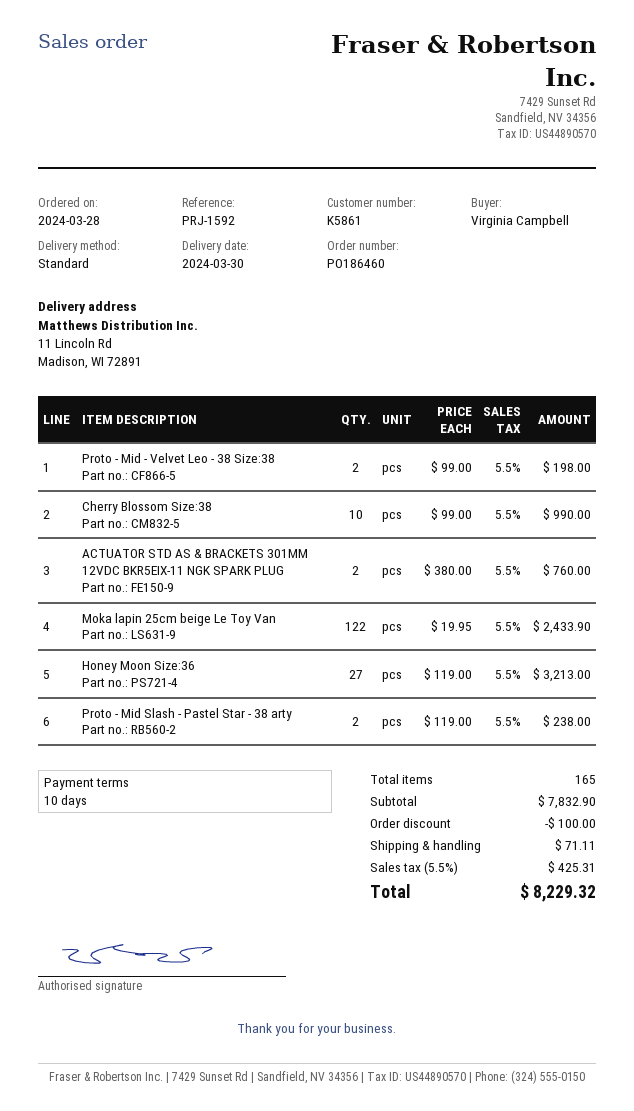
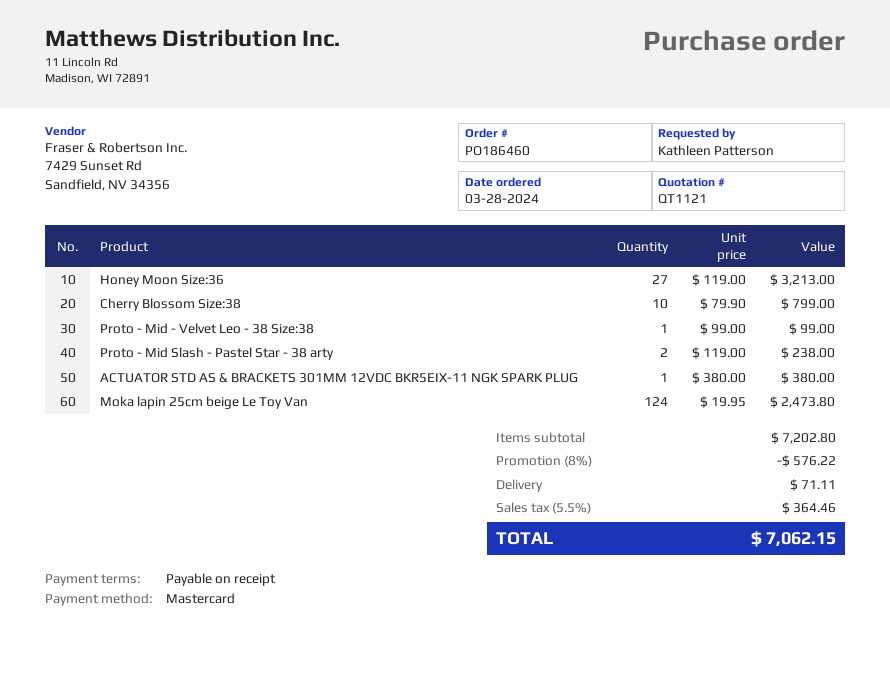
payment terms: 10 days -> on receipt
ordered by: Virginia Campbell -> Kathleen Patterson
Proto - Mid - Velvet Leo - 38 Size:38: 2 x 99.00 = 198.00 -> 1 x 99.00 = 99.00
Cherry Blossom Size:38: 10 x 99.00 = 990.00 -> 10 x 79.90 = 799.00
ACTUATOR STD AS & BRACKETS 301MM 12VDC BKR5EIX-11 NGK SPARK PLUG: 2 x 380.00 = 760.00 -> 1 x 380.00 = 380.00
Moka lapin 25cm beige Le Toy Van: 122 x 19.95 = 2433.90 -> 124 x 19.95 = 2473.80
subtotal: 7832.90 -> 7202.80
discount: 100.00 -> 576.22
tax: 5.5% = 425.31 -> 5.5% = 364.46
total: 8229.32 -> 7062.15

